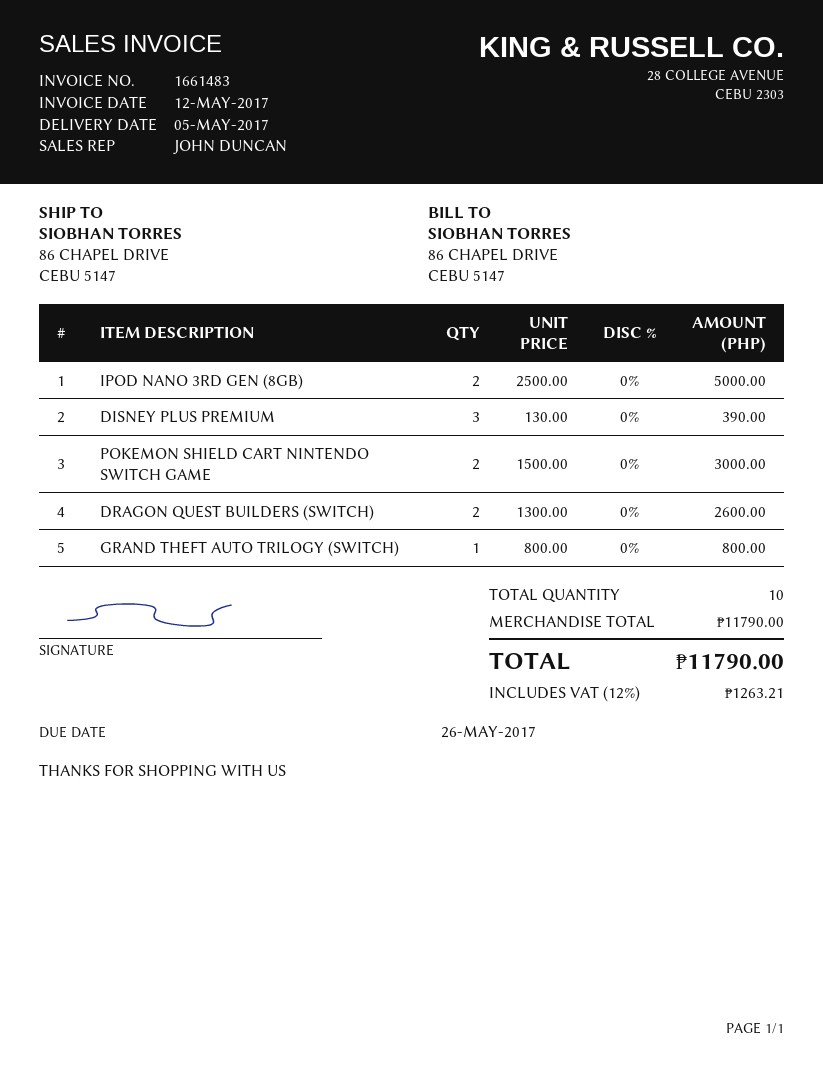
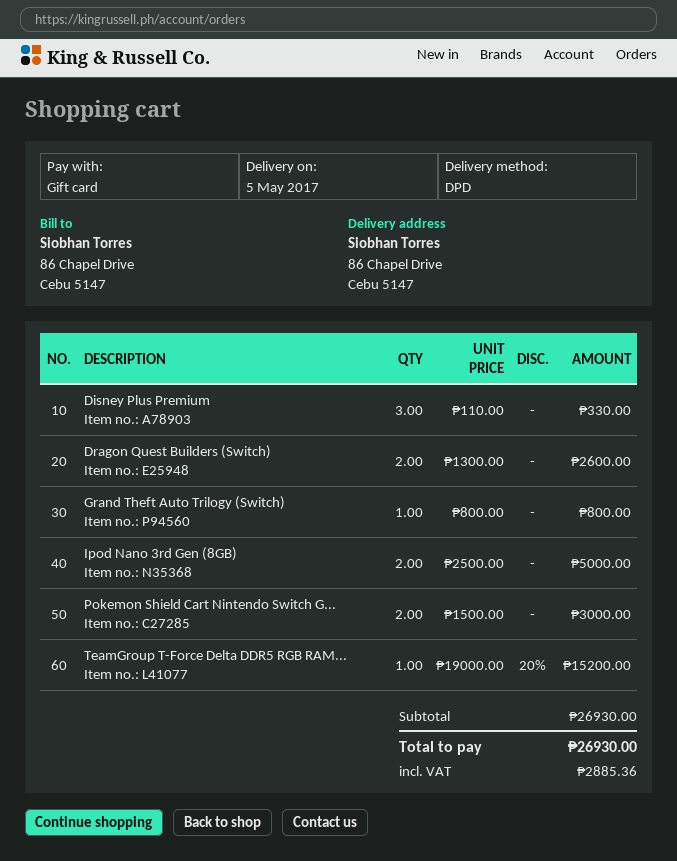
DISNEY PLUS PREMIUM: 3 x 130.00 = 390.00 -> 3 x 110.00 = 330.00
TeamGroup T-Force Delta DDR5 RGB RAM...: none -> 1 x 19000.00 - 20% = 15200.00
subtotal: 11790.00 -> 26930.00
tax: 1263.21 -> 2885.36
total: 11790.00 -> 26930.00

